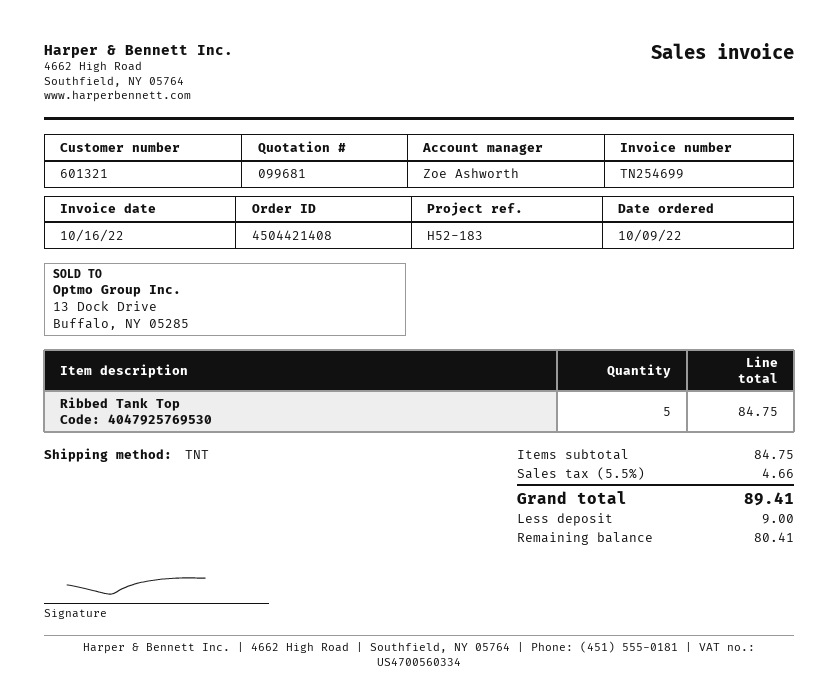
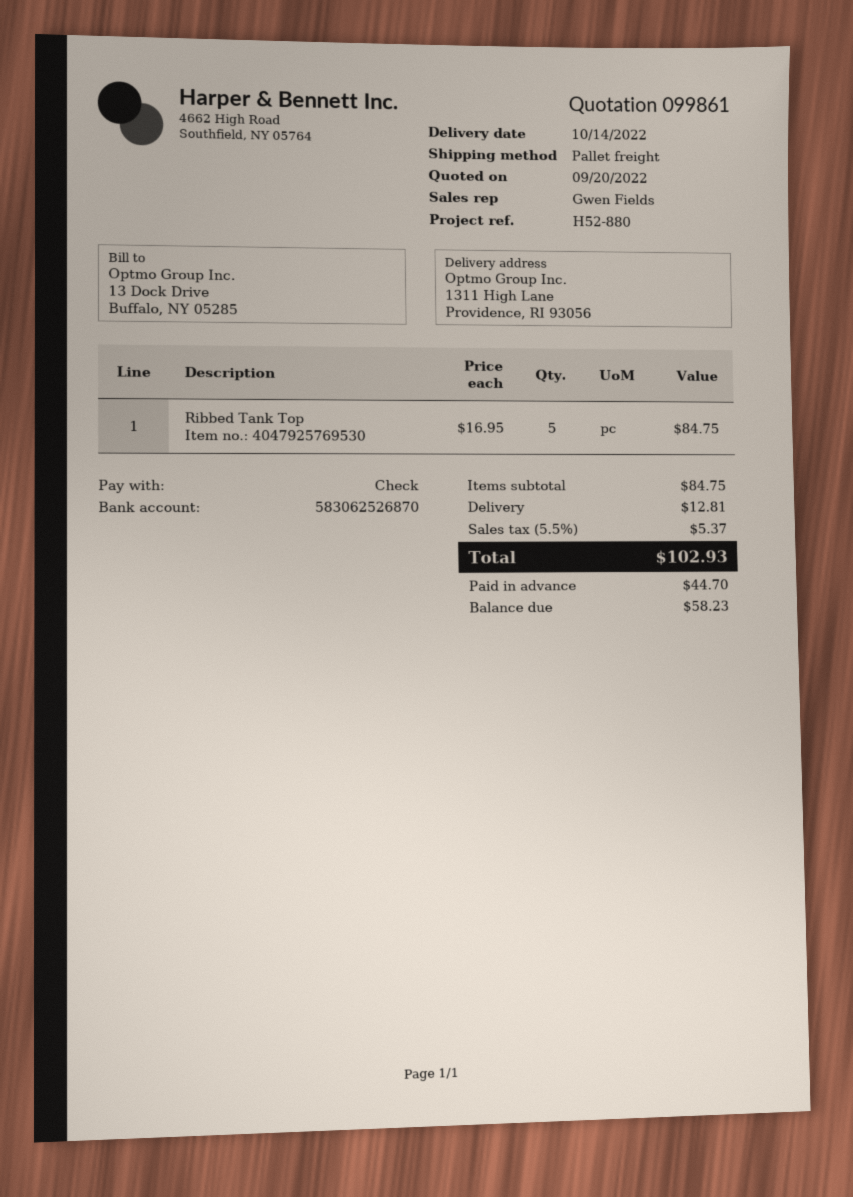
quote number: 099681 -> 099861
reference: H52-183 -> H52-880
sales rep: Zoe Ashworth -> Gwen Fields
shipping method: TNT -> pallet freight
shipping: none -> 12.81
tax: 5.5% = 4.66 -> 5.5% = 5.37
total: 89.41 -> 102.93
deposit: 9.00 -> 44.70
balance: 80.41 -> 58.23

